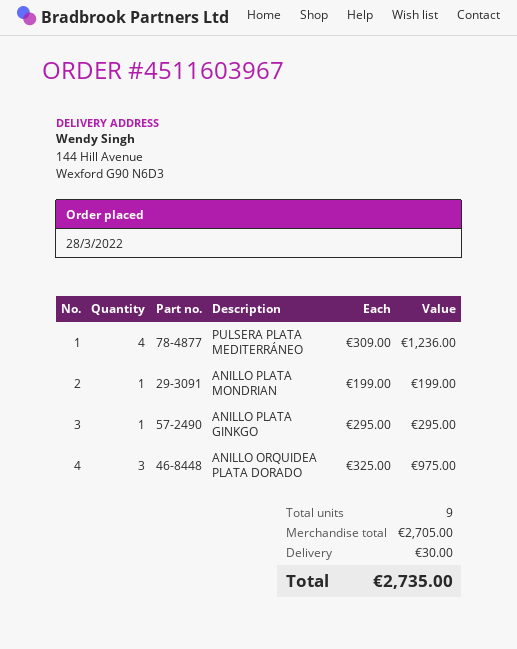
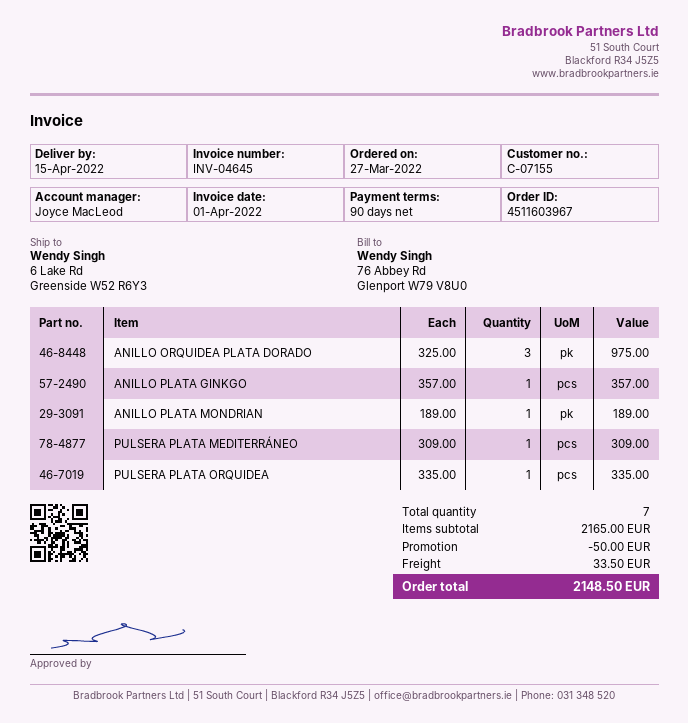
order date: 2022-03-28 -> 2022-03-27
ship to: 144 Hill Avenue, Wexford G90 N6D3 -> 6 Lake Rd, Greenside W52 R6Y3
PULSERA PLATA MEDITERRÁNEO: 4 x 309.00 = 1236.00 -> 1 x 309.00 = 309.00
ANILLO PLATA MONDRIAN: 1 x 199.00 = 199.00 -> 1 x 189.00 = 189.00
ANILLO PLATA GINKGO: 1 x 295.00 = 295.00 -> 1 x 357.00 = 357.00
PULSERA PLATA ORQUIDEA: none -> 1 x 335.00 = 335.00
total quantity: 9 -> 7
subtotal: 2705.00 -> 2165.00
discount: none -> 50.00
shipping: 30.00 -> 33.50
total: 2735.00 -> 2148.50

